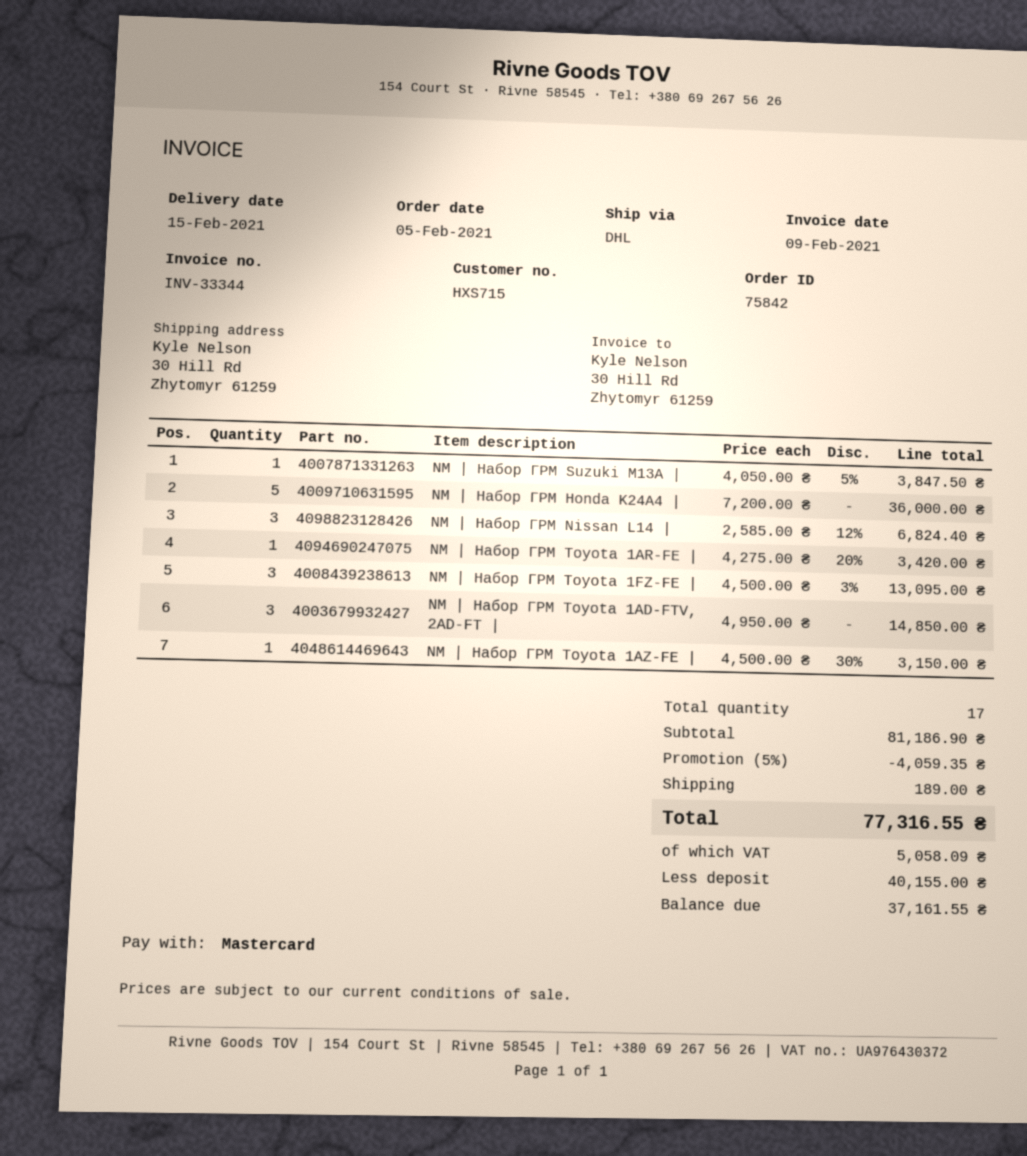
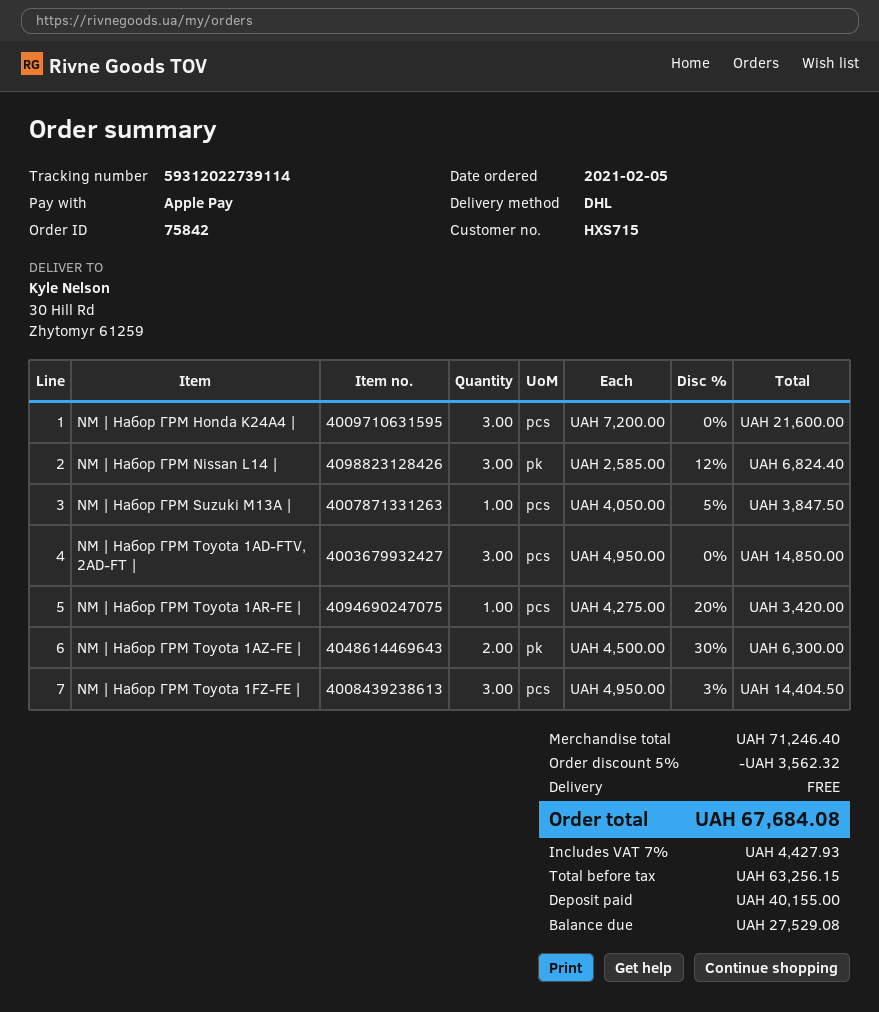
payment method: Mastercard -> Apple Pay
NM | Набор ГРМ Honda K24A4 |: 5 x 7200.00 = 36000.00 -> 3 x 7200.00 = 21600.00
NM | Набор ГРМ Toyota 1FZ-FE |: 3 x 4500.00 - 3% = 13095.00 -> 3 x 4950.00 - 3% = 14404.50
NM | Набор ГРМ Toyota 1AZ-FE |: 1 x 4500.00 - 30% = 3150.00 -> 2 x 4500.00 - 30% = 6300.00
subtotal: 81186.90 -> 71246.40
discount: 5% = 4059.35 -> 5% = 3562.32
shipping: 189.00 -> 0.00
tax: 5058.09 -> 4427.93
total: 77316.55 -> 67684.08
balance: 37161.55 -> 27529.08

